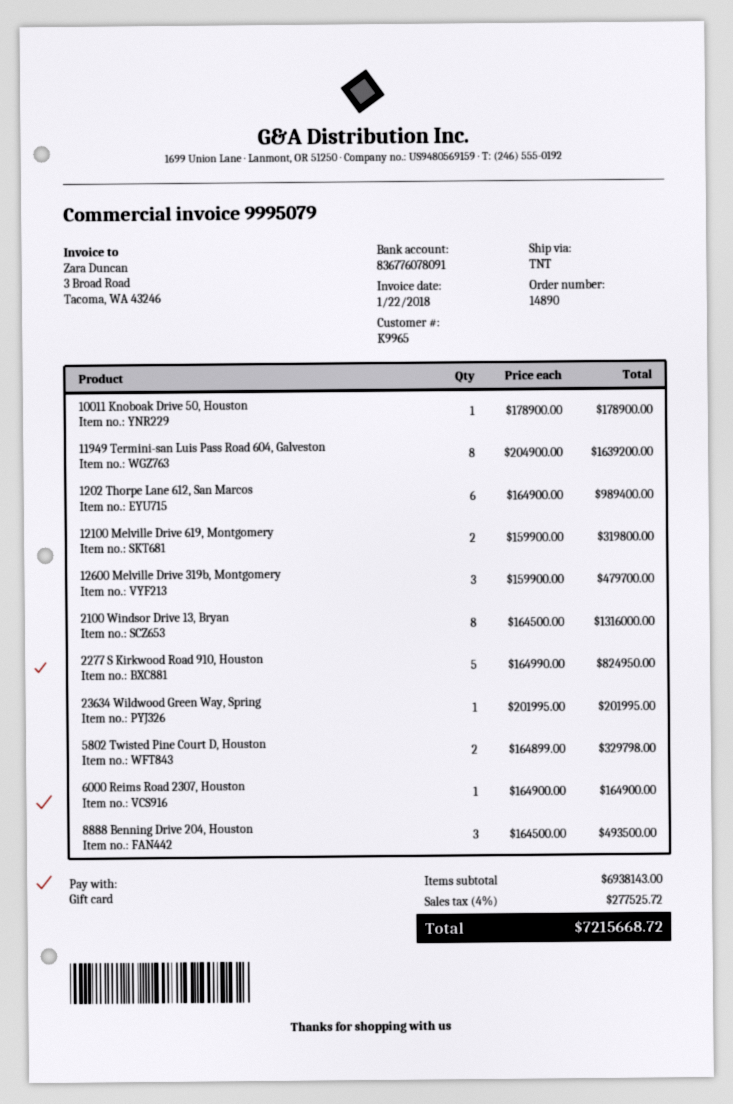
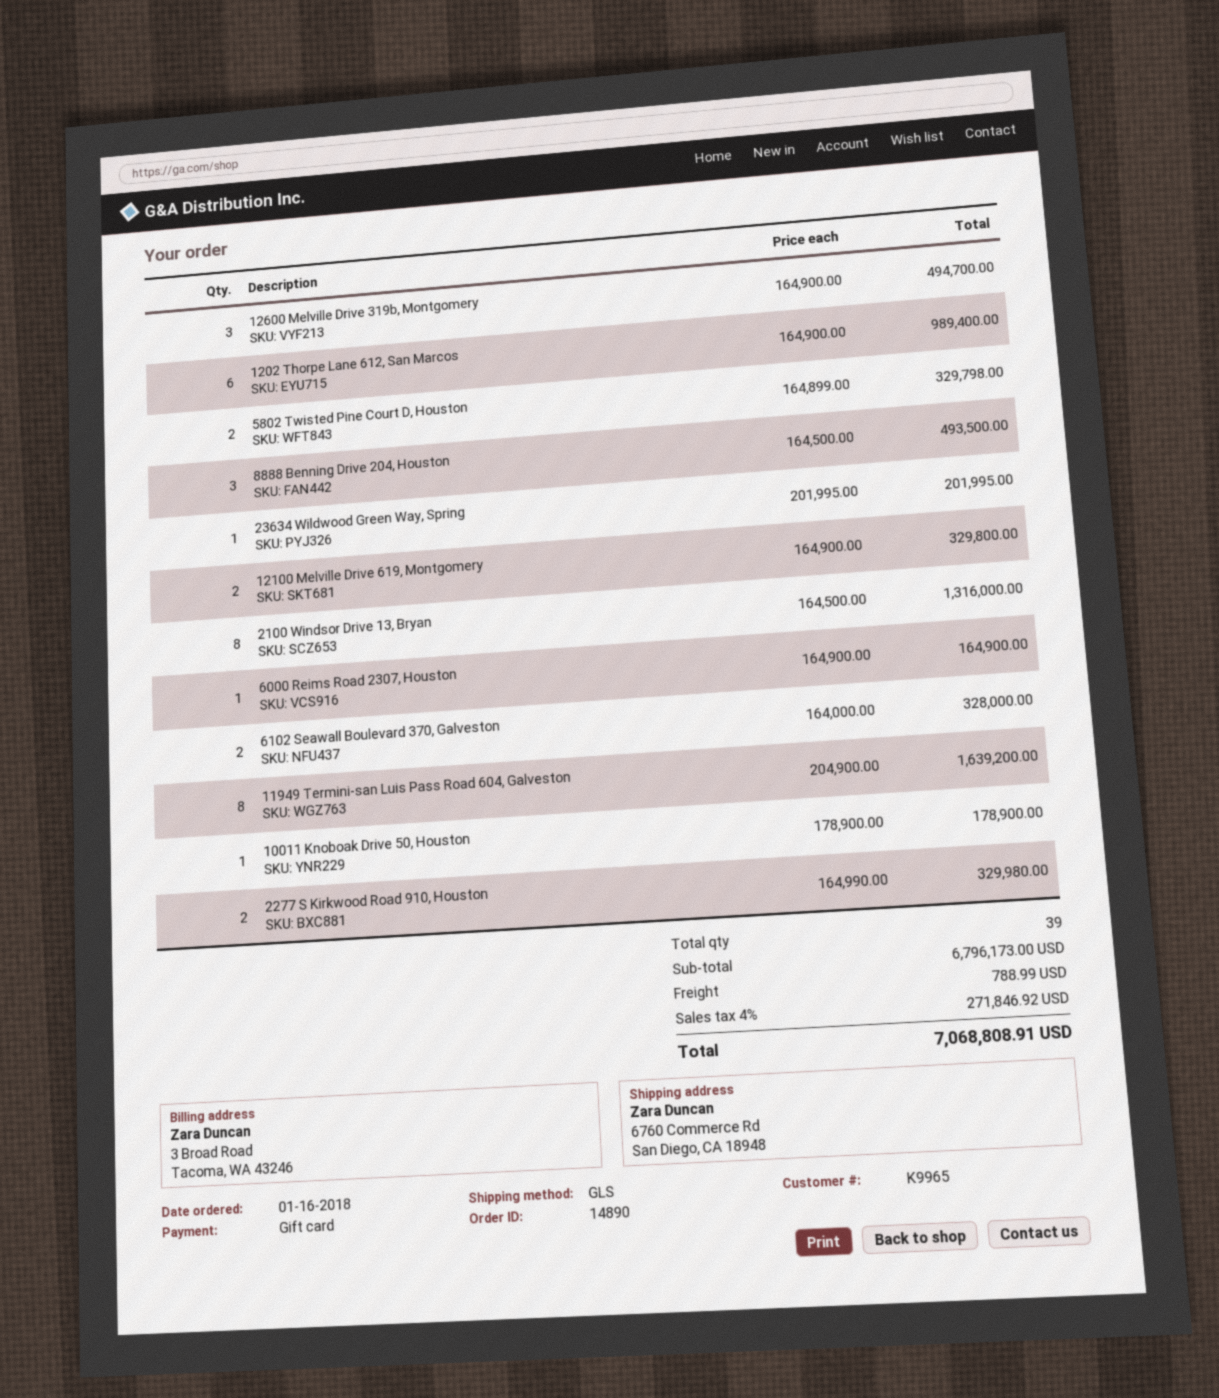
shipping method: TNT -> GLS
12100 Melville Drive 619, Montgomery: 2 x 159900.00 = 319800.00 -> 2 x 164900.00 = 329800.00
12600 Melville Drive 319b, Montgomery: 3 x 159900.00 = 479700.00 -> 3 x 164900.00 = 494700.00
2277 S Kirkwood Road 910, Houston: 5 x 164990.00 = 824950.00 -> 2 x 164990.00 = 329980.00
6102 Seawall Boulevard 370, Galveston: none -> 2 x 164000.00 = 328000.00
subtotal: 6938143.00 -> 6796173.00
shipping: none -> 788.99
tax: 4% = 277525.72 -> 4% = 271846.92
total: 7215668.72 -> 7068808.91

